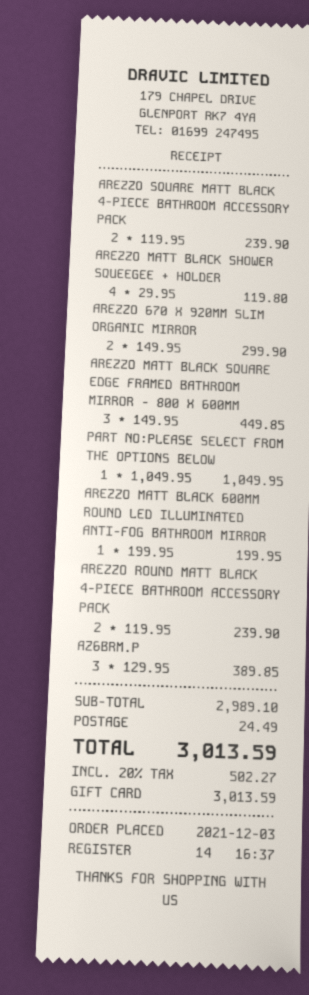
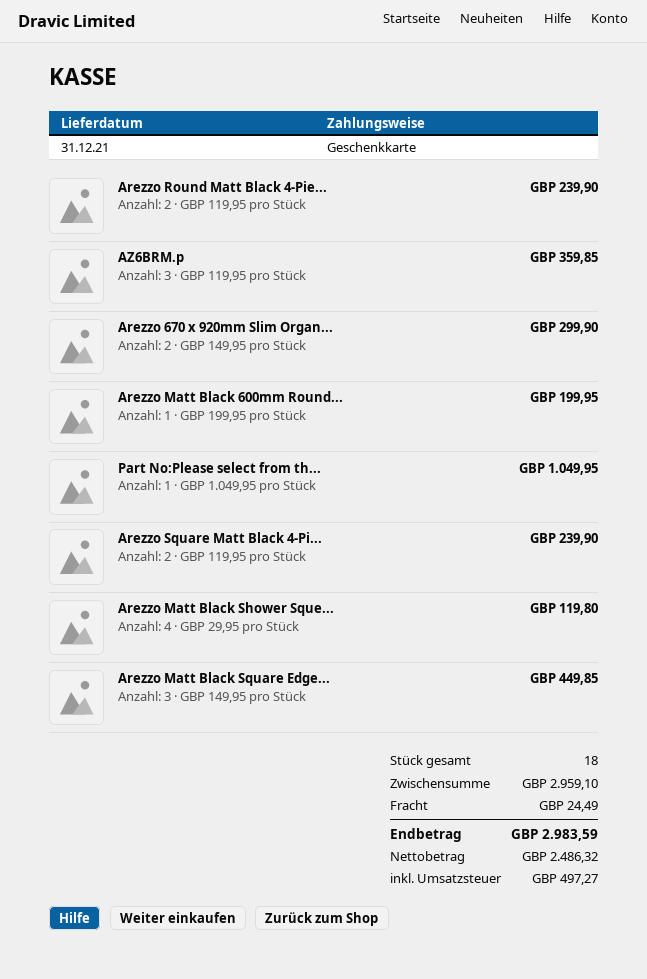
AZ6BRM.P: 3 x 129.95 = 389.85 -> 3 x 119.95 = 359.85
subtotal: 2989.10 -> 2959.10
tax: 502.27 -> 497.27
total: 3013.59 -> 2983.59

